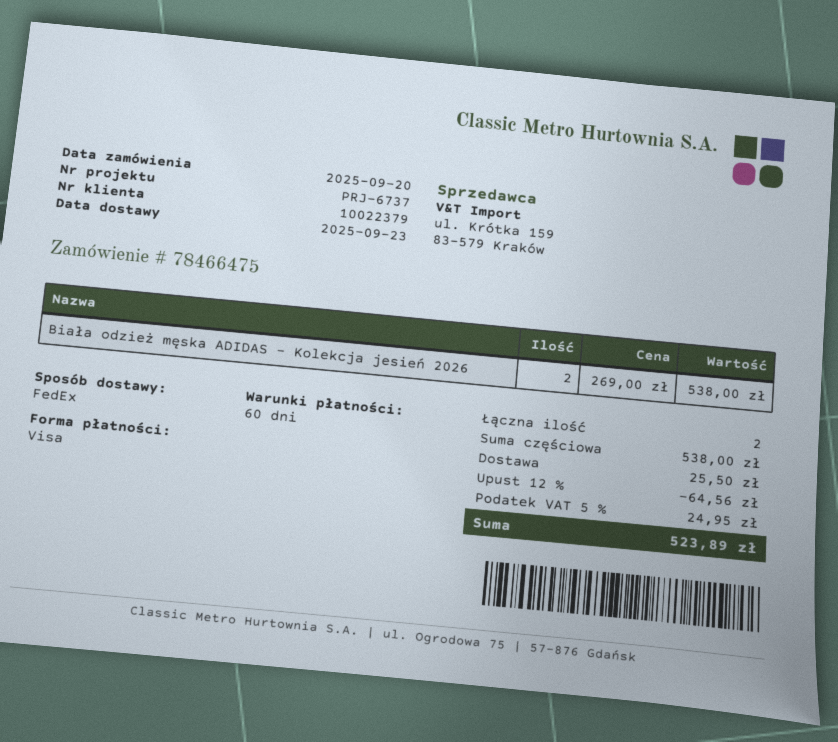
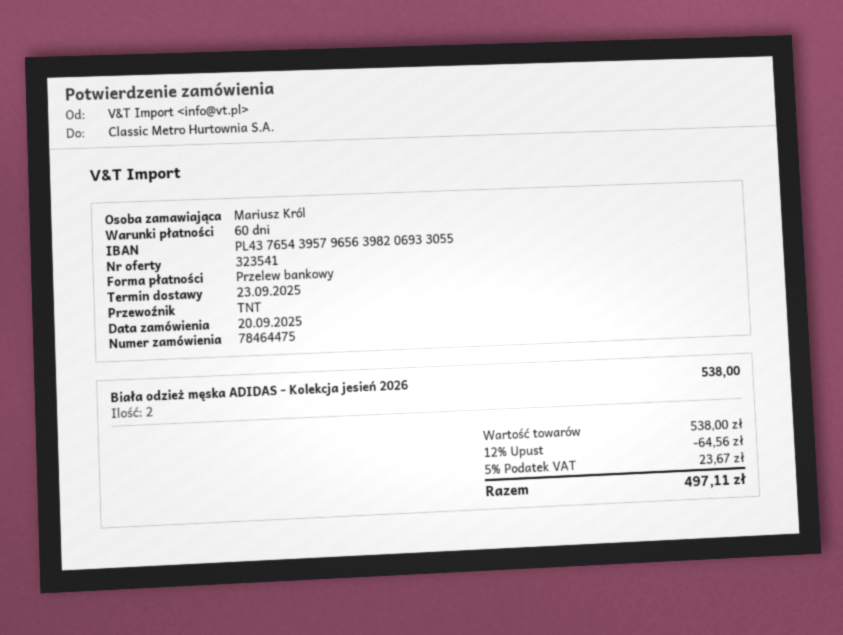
order number: 78466475 -> 78464475
payment method: Visa -> bank transfer
shipping method: FedEx -> TNT
shipping: 25.50 -> none
tax: 5% = 24.95 -> 5% = 23.67
total: 523.89 -> 497.11

